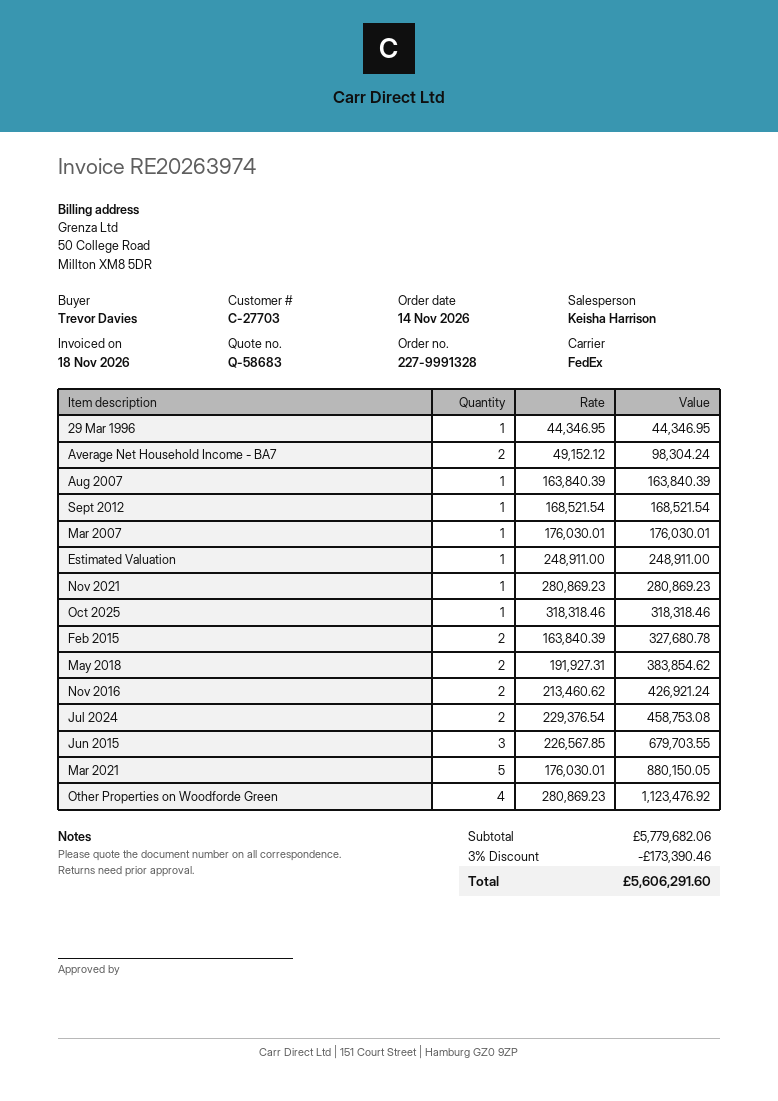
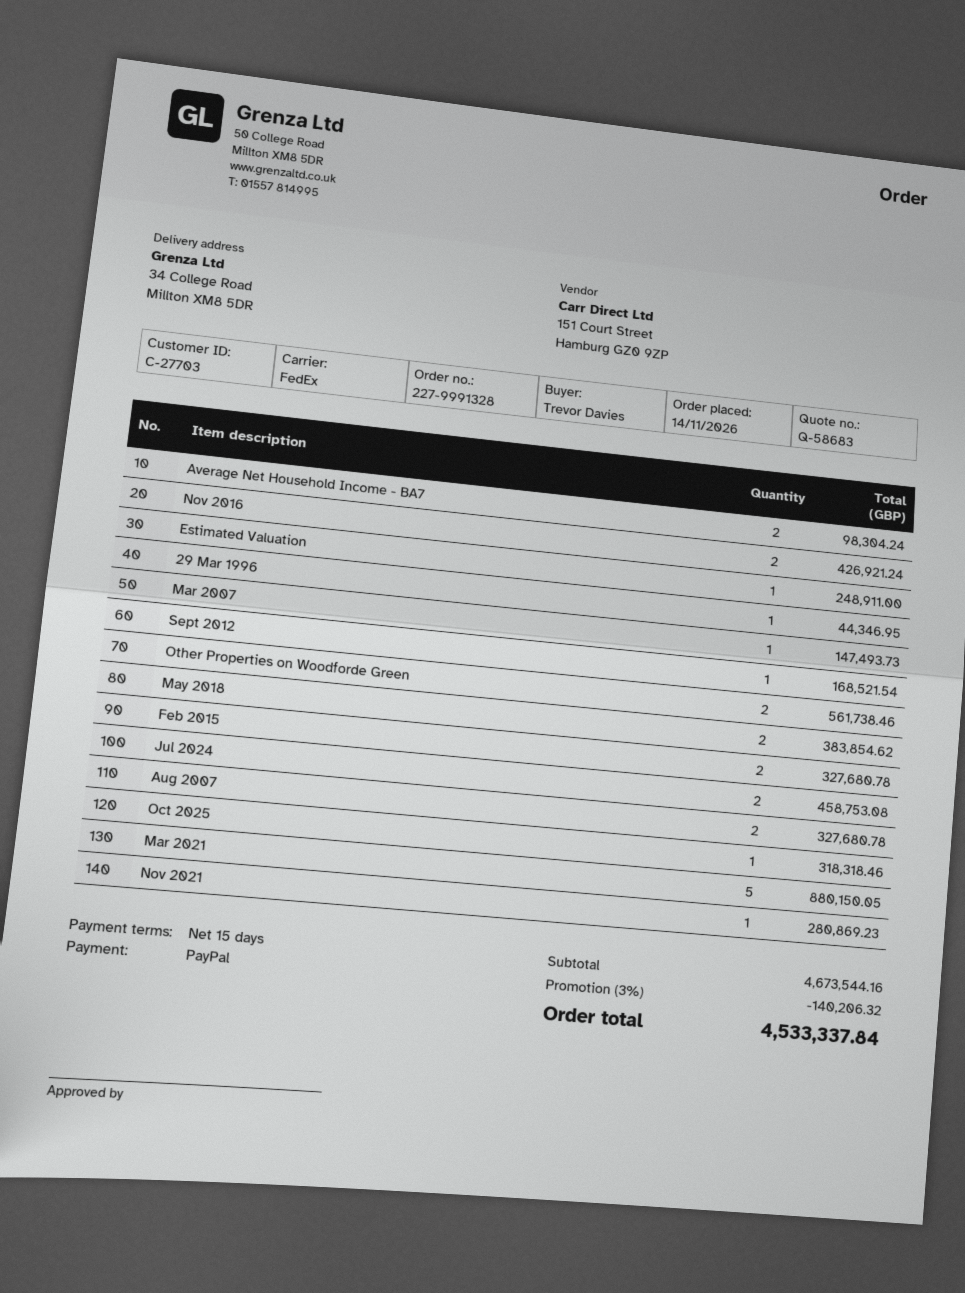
Aug 2007: 1 for 163840.39 -> 2 for 327680.78
Mar 2007: 1 for 176030.01 -> 1 for 147493.73
Jun 2015: 3 for 679703.55 -> none
Other Properties on Woodforde Green: 4 for 1123476.92 -> 2 for 561738.46
subtotal: 5779682.06 -> 4673544.16
discount: 3% = 173390.46 -> 3% = 140206.32
total: 5606291.60 -> 4533337.84

